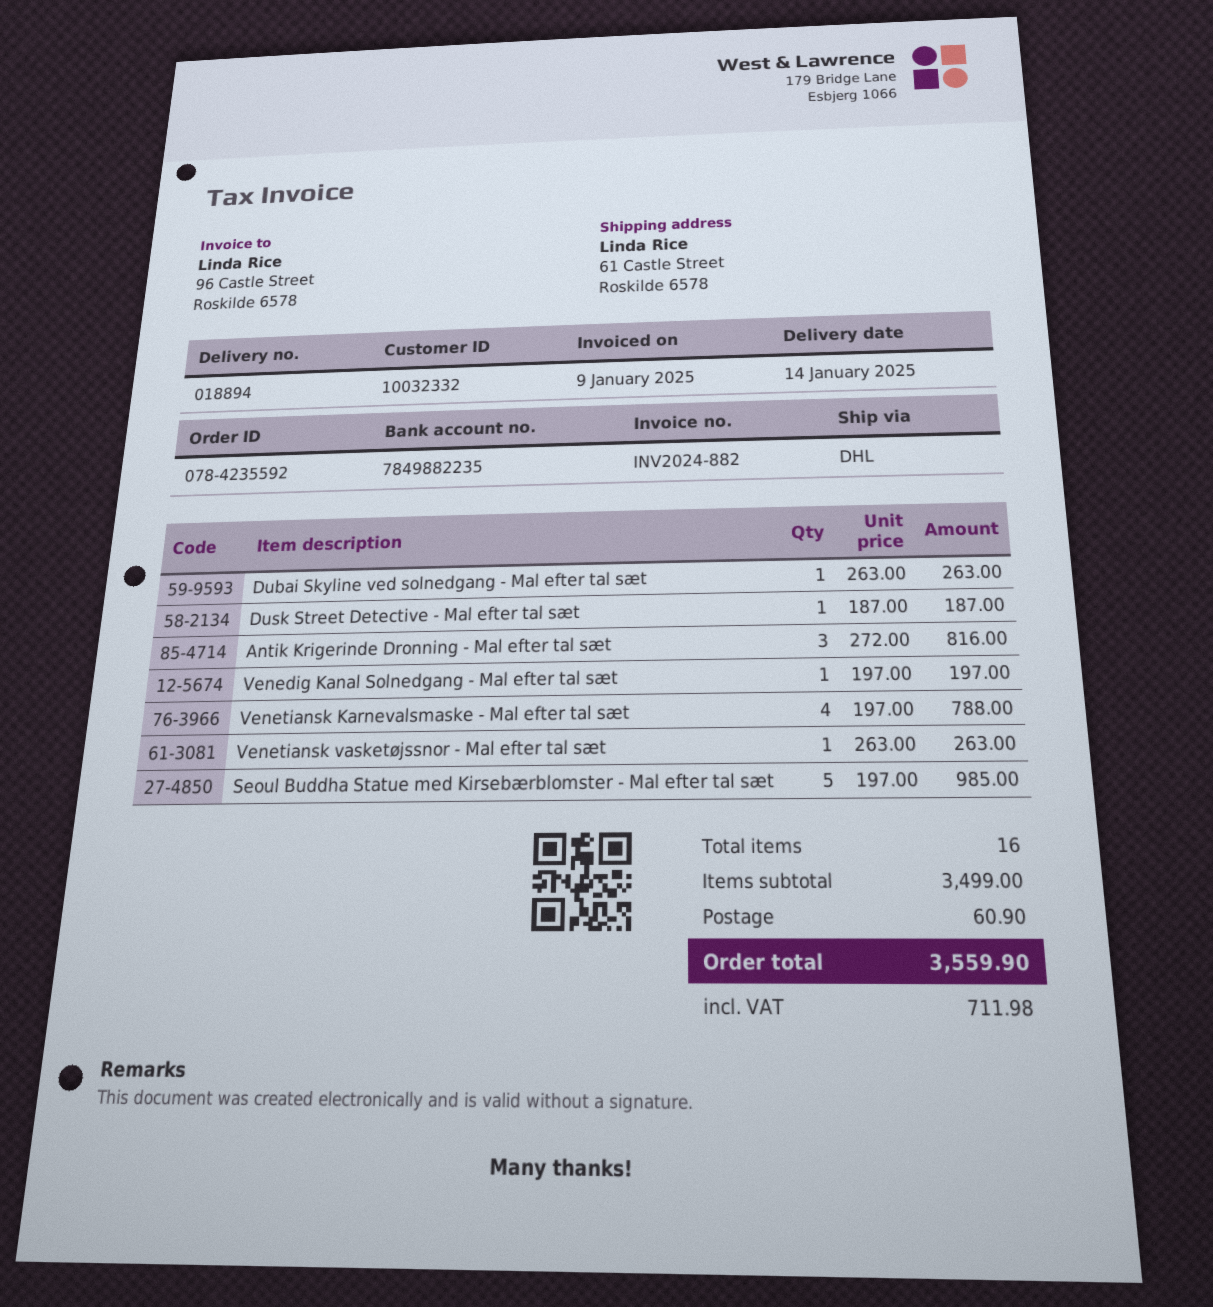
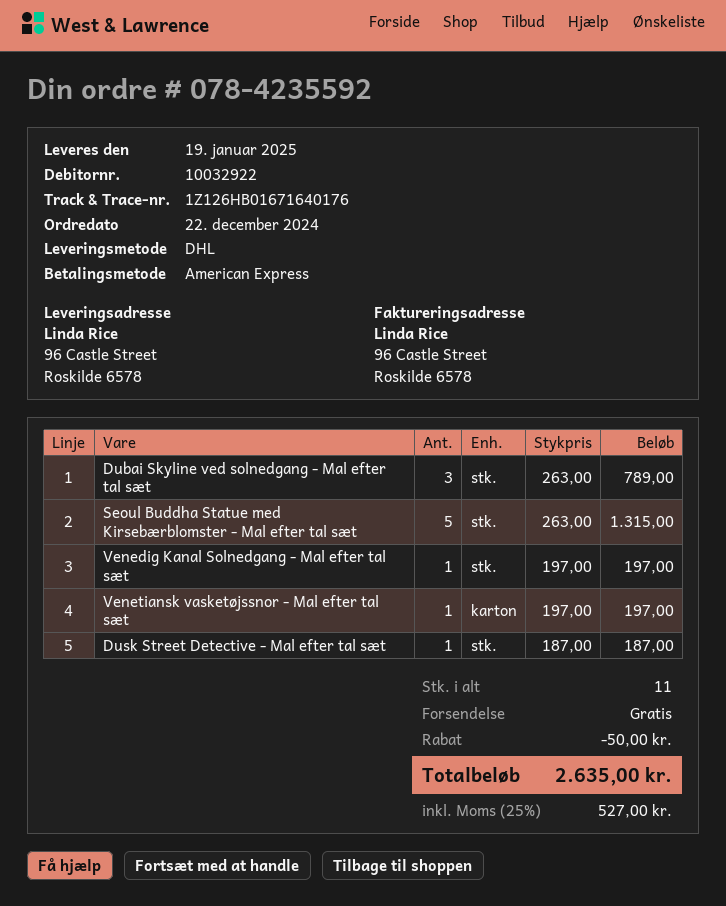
delivery date: 2025-01-14 -> 2025-01-19
customer number: 10032332 -> 10032922
ship to: 61 Castle Street, Roskilde 6578 -> 96 Castle Street, Roskilde 6578
Dubai Skyline ved solnedgang - Mal efter tal sæt: 1 x 263.00 = 263.00 -> 3 x 263.00 = 789.00
Antik Krigerinde Dronning - Mal efter tal sæt: 3 x 272.00 = 816.00 -> none
Venetiansk Karnevalsmaske - Mal efter tal sæt: 4 x 197.00 = 788.00 -> none
Venetiansk vasketøjssnor - Mal efter tal sæt: 1 x 263.00 = 263.00 -> 1 x 197.00 = 197.00
Seoul Buddha Statue med Kirsebærblomster - Mal efter tal sæt: 5 x 197.00 = 985.00 -> 5 x 263.00 = 1315.00
total quantity: 16 -> 11
discount: none -> 50.00
shipping: 60.90 -> 0.00
tax: 711.98 -> 527.00
total: 3559.90 -> 2635.00

